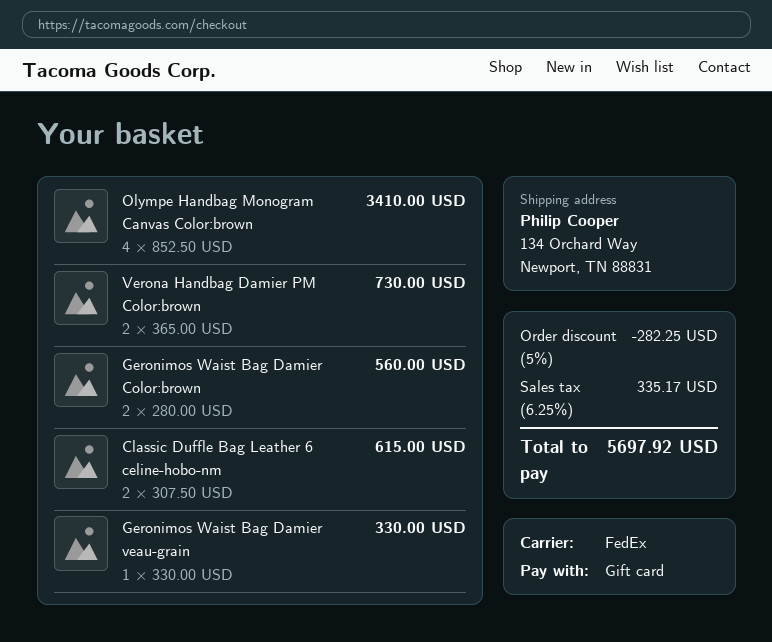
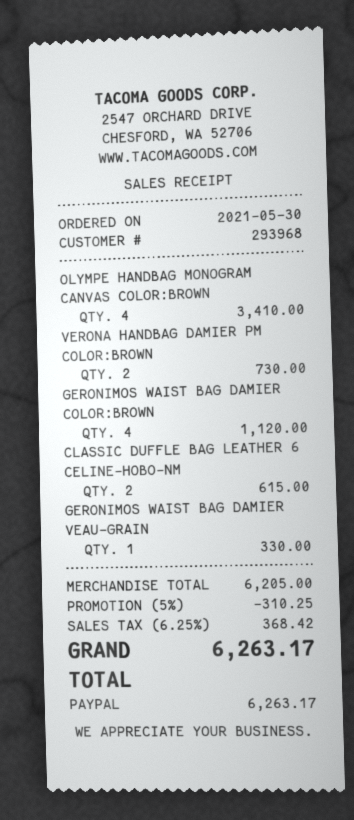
payment method: gift card -> PayPal
Geronimos Waist Bag Damier Color:brown: 2 for 560.00 -> 4 for 1120.00
discount: 5% = 282.25 -> 5% = 310.25
tax: 6.25% = 335.17 -> 6.25% = 368.42
total: 5697.92 -> 6263.17

